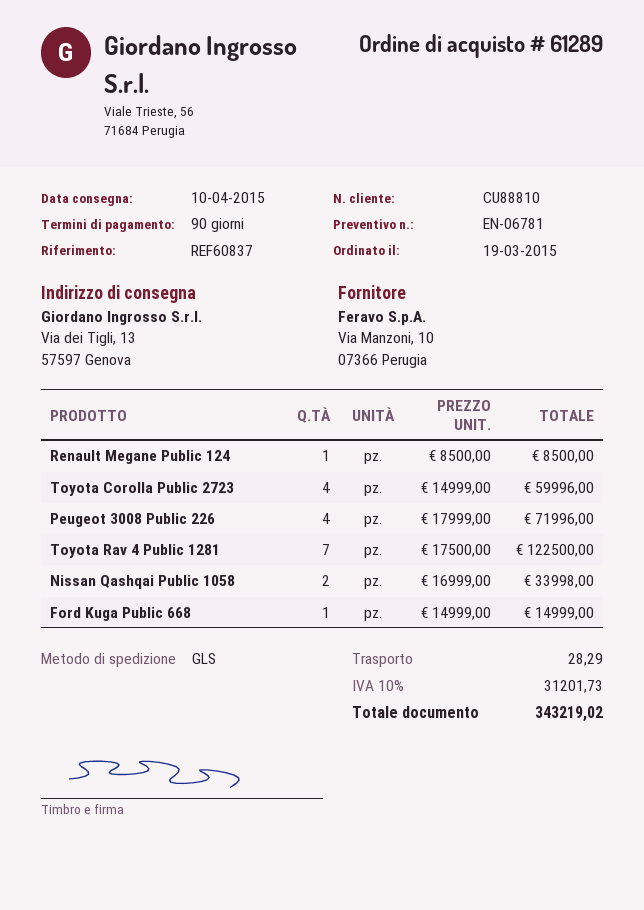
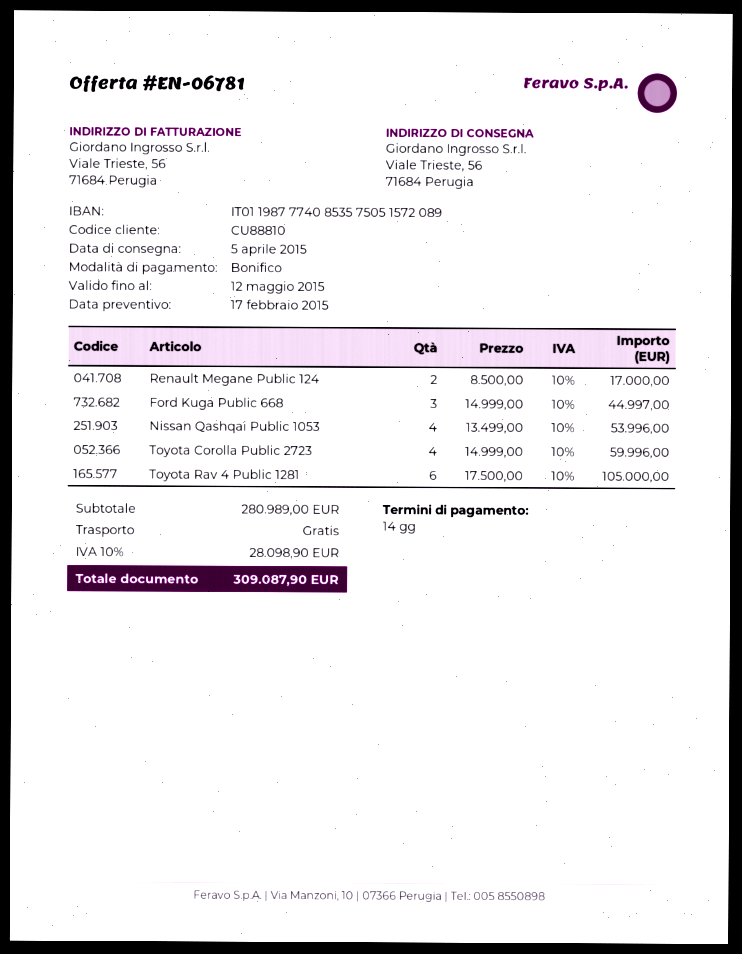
delivery date: 2015-04-10 -> 2015-04-05
payment terms: 90 days -> 14 days
ship to: Via dei Tigli, 13, 57597 Genova -> Viale Trieste, 56, 71684 Perugia
Renault Megane Public 124: 1 x 8500.00 = 8500.00 -> 2 x 8500.00 = 17000.00
Peugeot 3008 Public 226: 4 x 17999.00 = 71996.00 -> none
Toyota Rav 4 Public 1281: 7 x 17500.00 = 122500.00 -> 6 x 17500.00 = 105000.00
Nissan Qashqai Public 1058: 2 x 16999.00 = 33998.00 -> none
Ford Kuga Public 668: 1 x 14999.00 = 14999.00 -> 3 x 14999.00 = 44997.00
Nissan Qashqai Public 1053: none -> 4 x 13499.00 = 53996.00
shipping: 28.29 -> 0.00
tax: 10% = 31201.73 -> 10% = 28098.90
total: 343219.02 -> 309087.90

